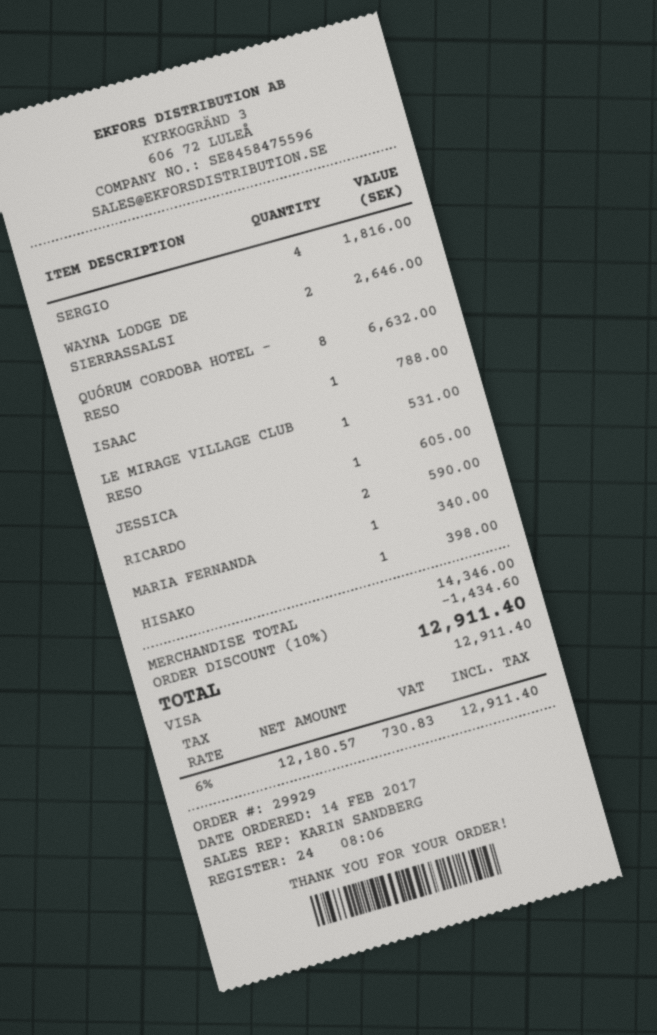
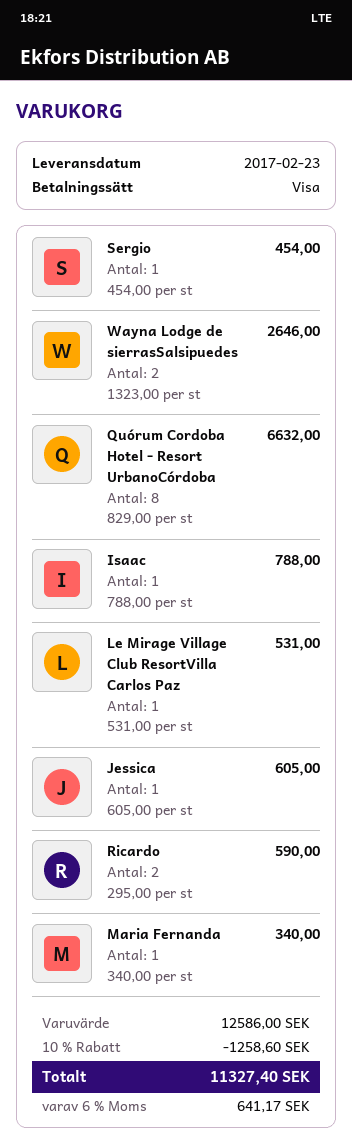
SERGIO: 4 for 1816.00 -> 1 for 454.00
HISAKO: 1 for 398.00 -> none
subtotal: 14346.00 -> 12586.00
discount: 10% = 1434.60 -> 10% = 1258.60
tax: 6% = 730.83 -> 6% = 641.17
total: 12911.40 -> 11327.40

